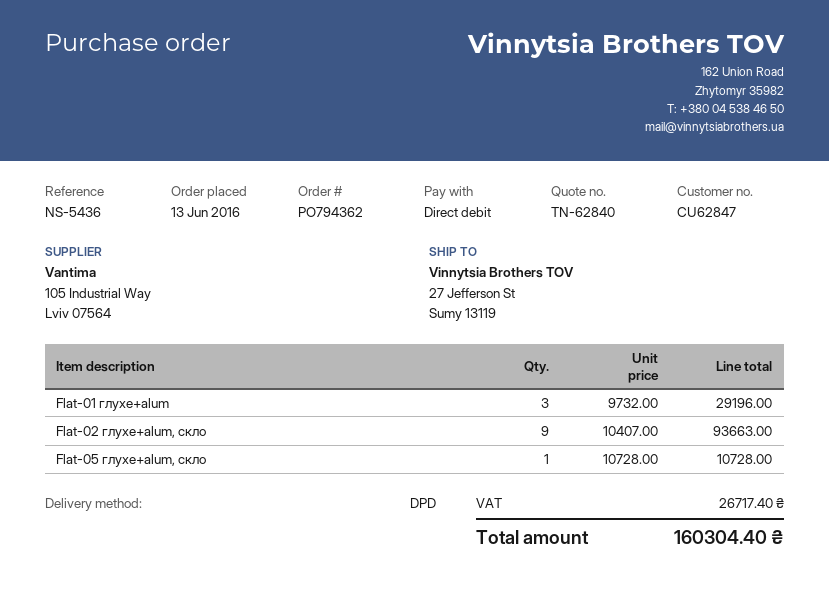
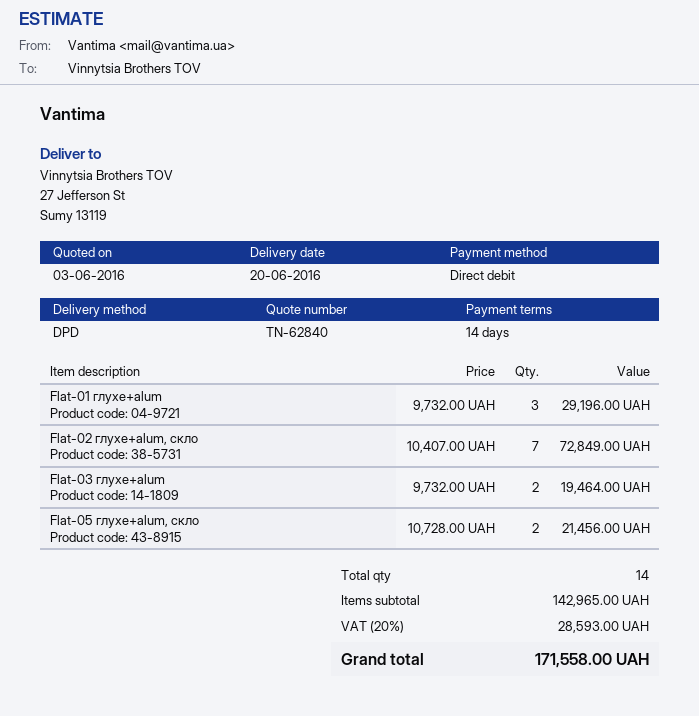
Flat-02 глухе+alum, скло: 9 x 10407.00 = 93663.00 -> 7 x 10407.00 = 72849.00
Flat-05 глухе+alum, скло: 1 x 10728.00 = 10728.00 -> 2 x 10728.00 = 21456.00
Flat-03 глухе+alum: none -> 2 x 9732.00 = 19464.00
tax: 26717.40 -> 28593.00
total: 160304.40 -> 171558.00

